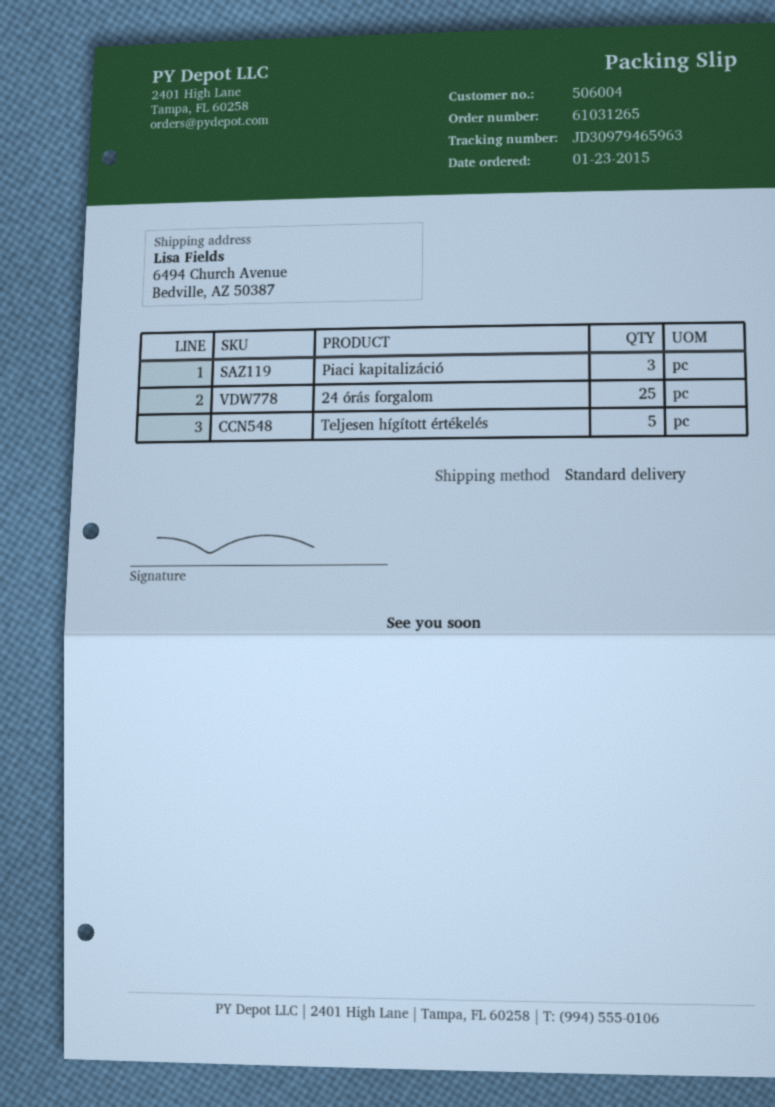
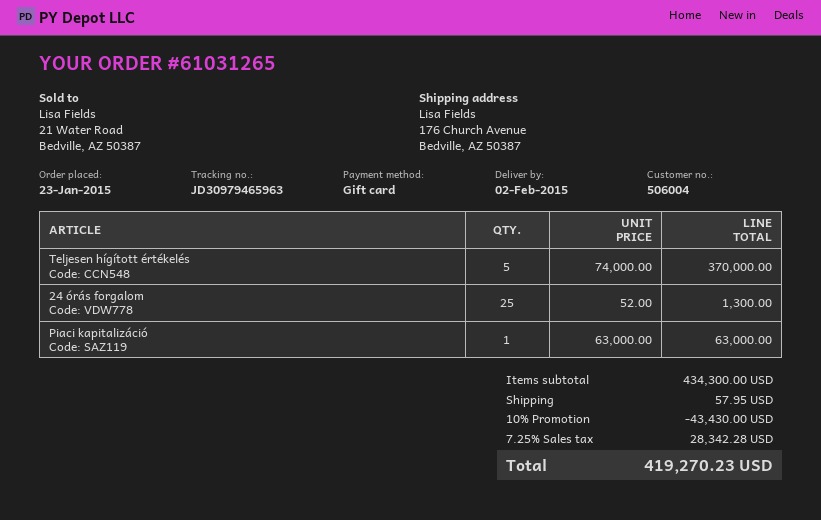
ship to: 6494 Church Avenue, Bedville, AZ 50387 -> 176 Church Avenue, Bedville, AZ 50387
Piaci kapitalizáció: 3 -> 1

